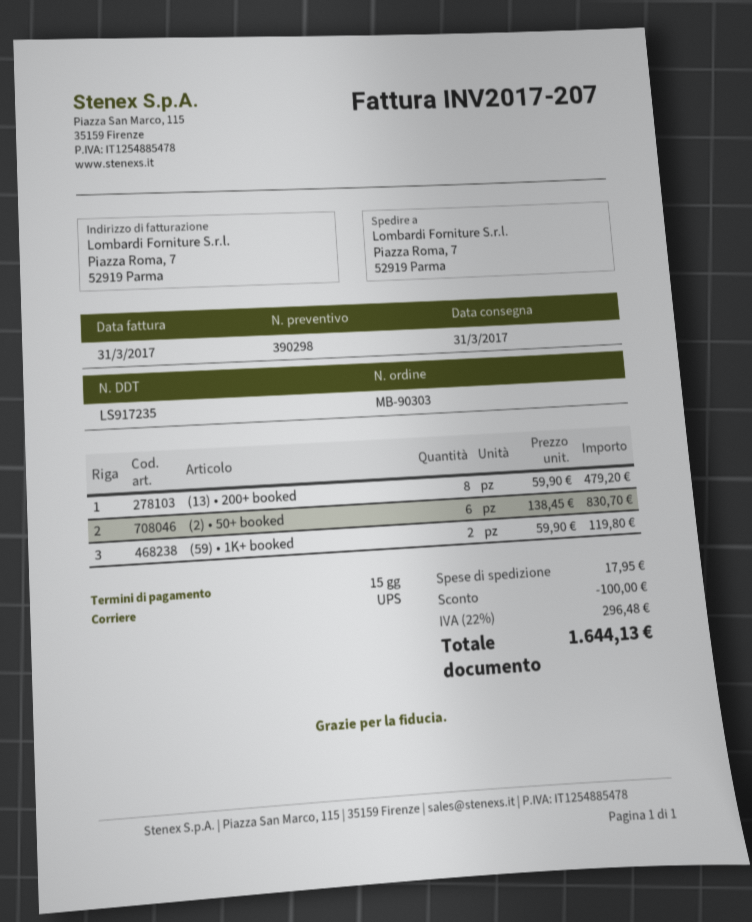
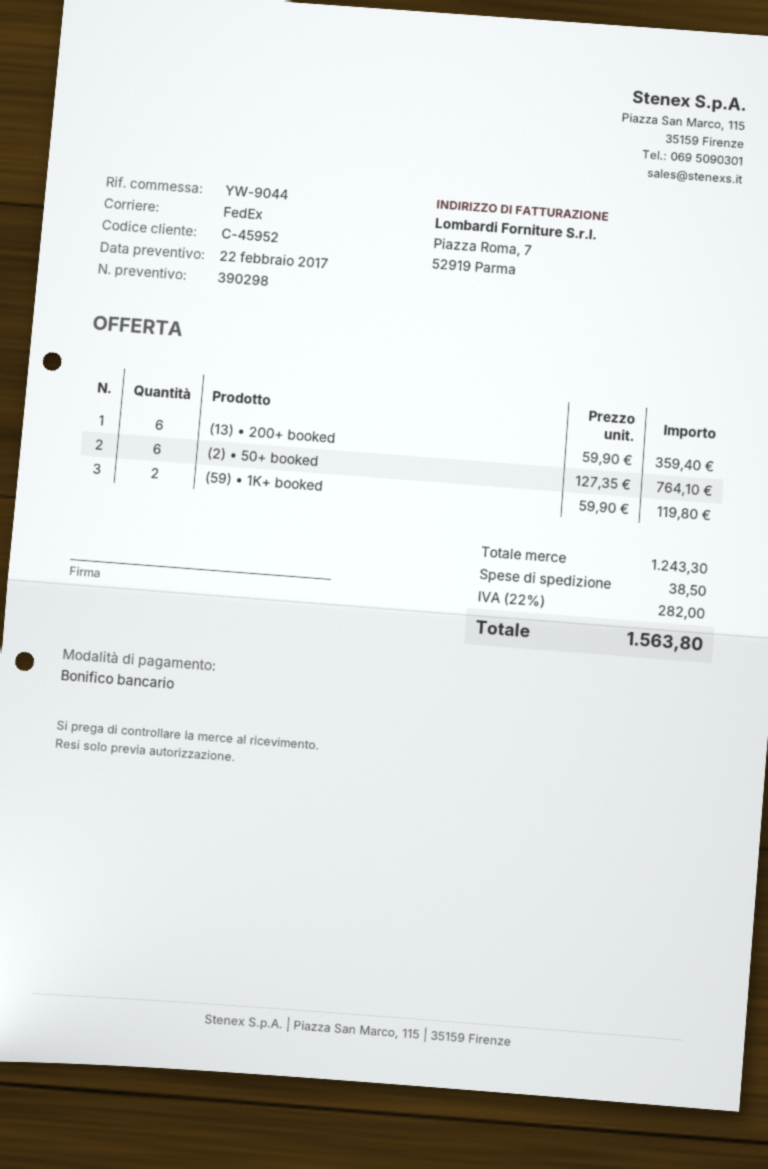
shipping method: UPS -> FedEx
(13) • 200+ booked: 8 x 59.90 = 479.20 -> 6 x 59.90 = 359.40
(2) • 50+ booked: 6 x 138.45 = 830.70 -> 6 x 127.35 = 764.10
discount: 100.00 -> none
shipping: 17.95 -> 38.50
tax: 22% = 296.48 -> 22% = 282.00
total: 1644.13 -> 1563.80

